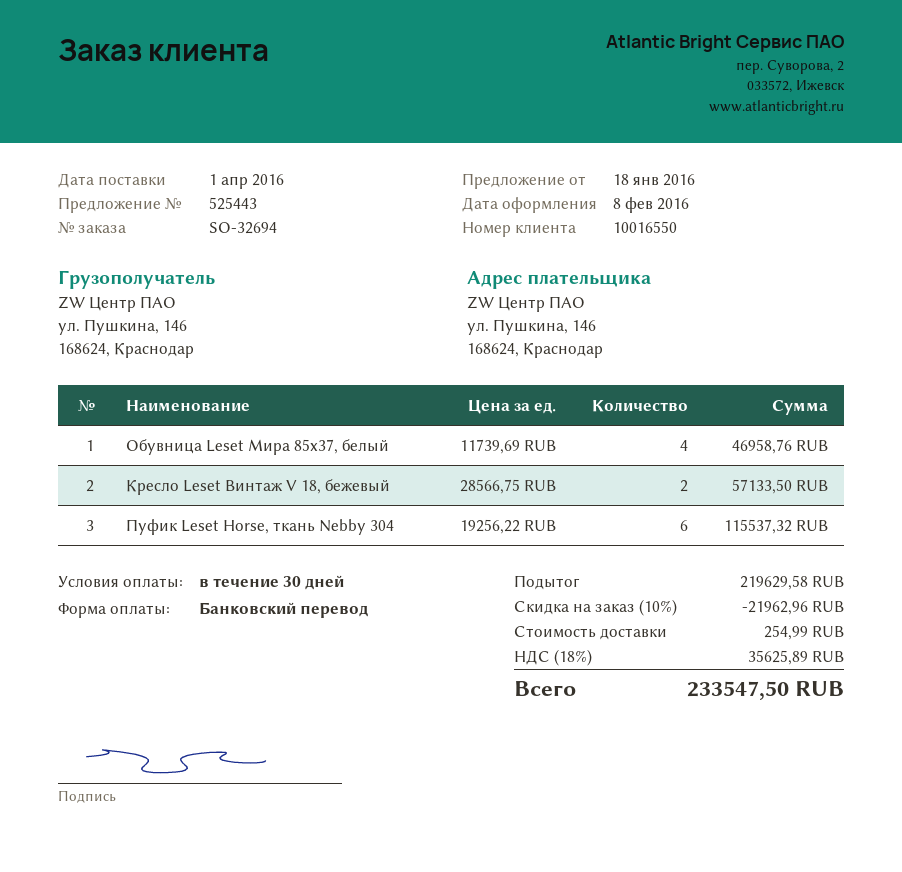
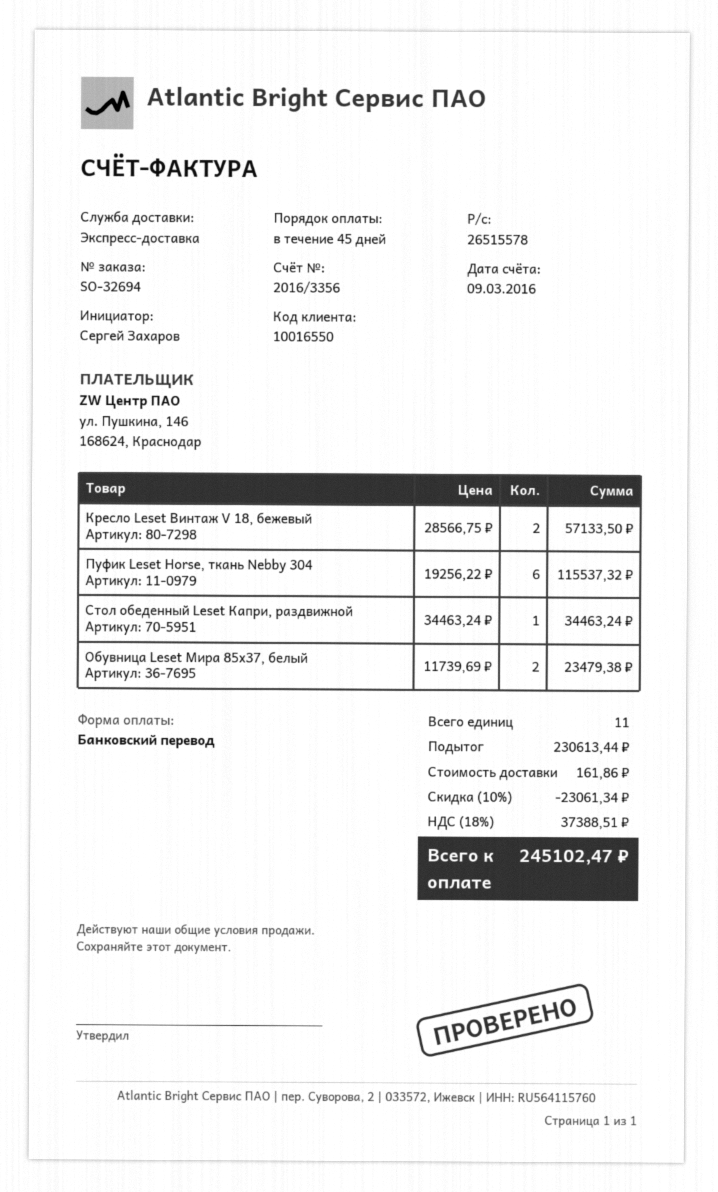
payment terms: 30 days -> 45 days
Обувница Leset Мира 85х37, белый: 4 x 11739.69 = 46958.76 -> 2 x 11739.69 = 23479.38
Стол обеденный Leset Капри, раздвижной: none -> 1 x 34463.24 = 34463.24
subtotal: 219629.58 -> 230613.44
discount: 10% = 21962.96 -> 10% = 23061.34
shipping: 254.99 -> 161.86
tax: 18% = 35625.89 -> 18% = 37388.51
total: 233547.50 -> 245102.47

